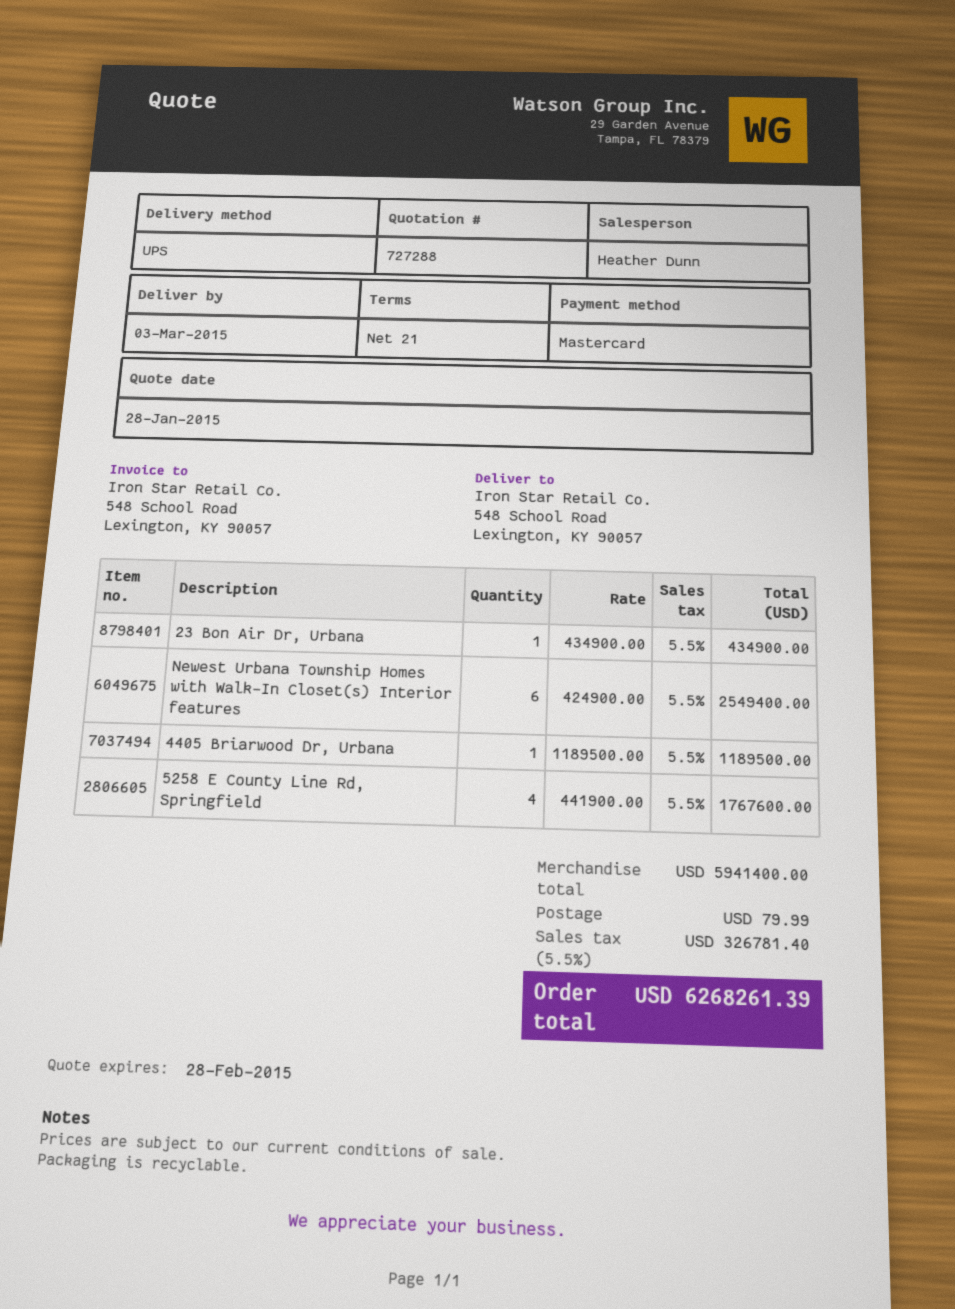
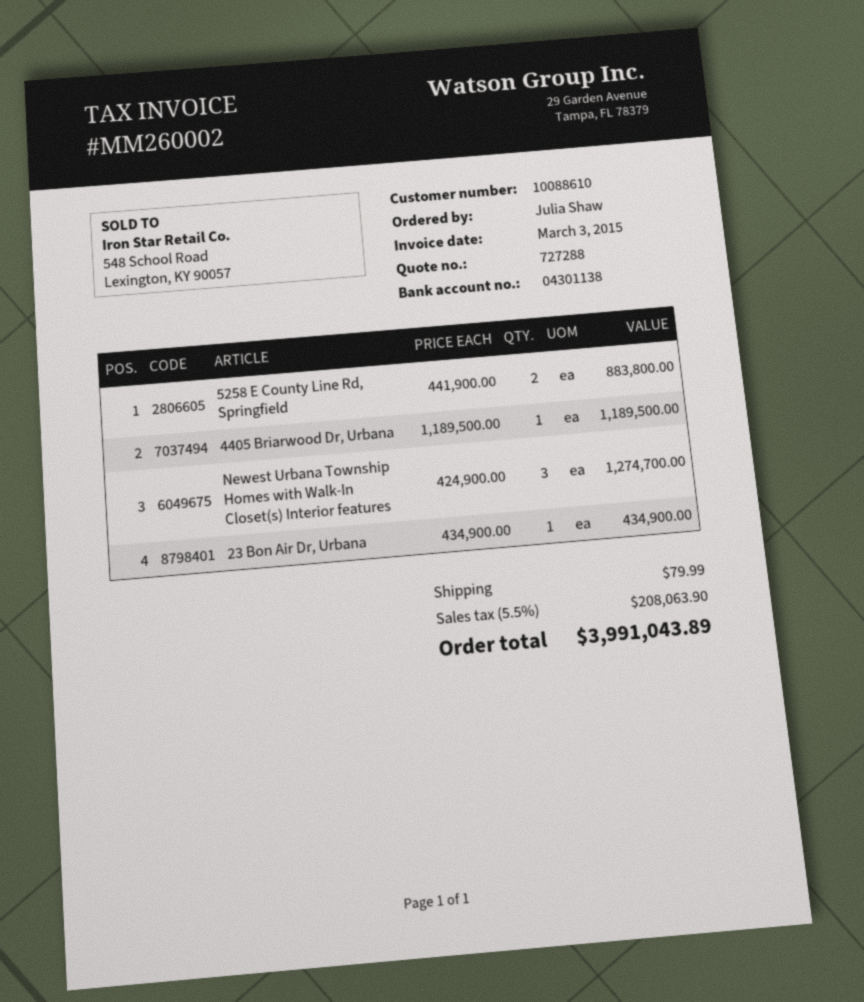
Newest Urbana Township Homes with Walk-In Closet(s) Interior features: 6 x 424900.00 = 2549400.00 -> 3 x 424900.00 = 1274700.00
5258 E County Line Rd, Springfield: 4 x 441900.00 = 1767600.00 -> 2 x 441900.00 = 883800.00
tax: 5.5% = 326781.40 -> 5.5% = 208063.90
total: 6268261.39 -> 3991043.89

